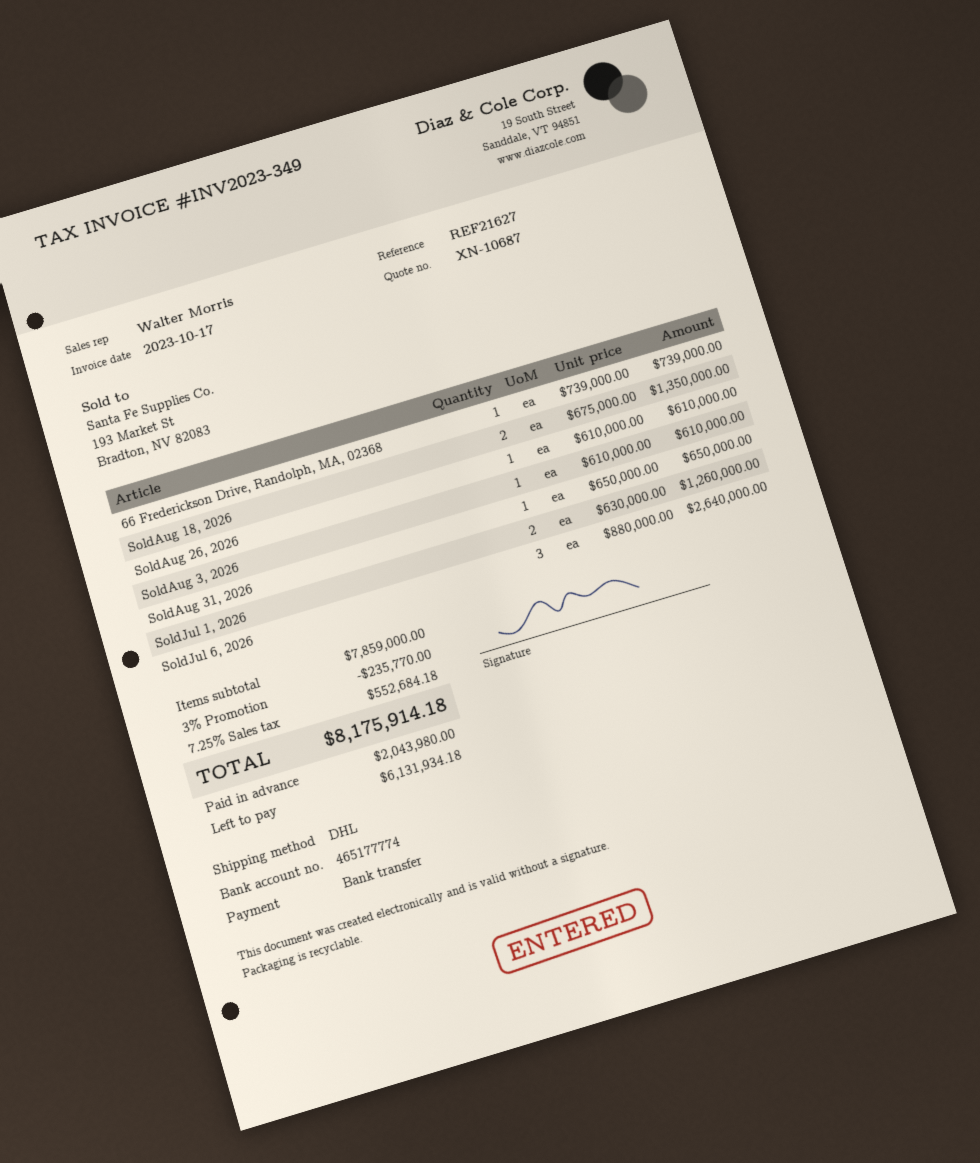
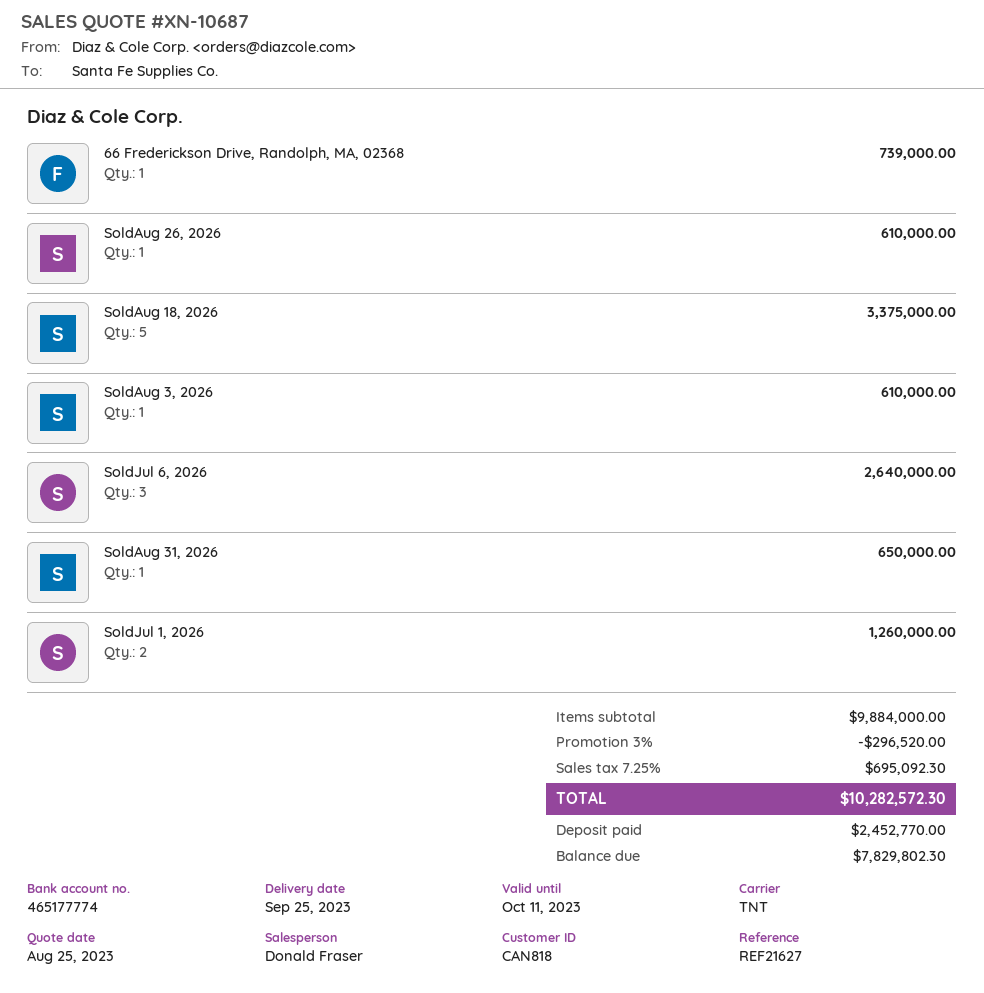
sales rep: Walter Morris -> Donald Fraser
shipping method: DHL -> TNT
SoldAug 18, 2026: 2 for 1350000.00 -> 5 for 3375000.00
subtotal: 7859000.00 -> 9884000.00
discount: 3% = 235770.00 -> 3% = 296520.00
tax: 7.25% = 552684.18 -> 7.25% = 695092.30
total: 8175914.18 -> 10282572.30
deposit: 2043980.00 -> 2452770.00
balance: 6131934.18 -> 7829802.30

